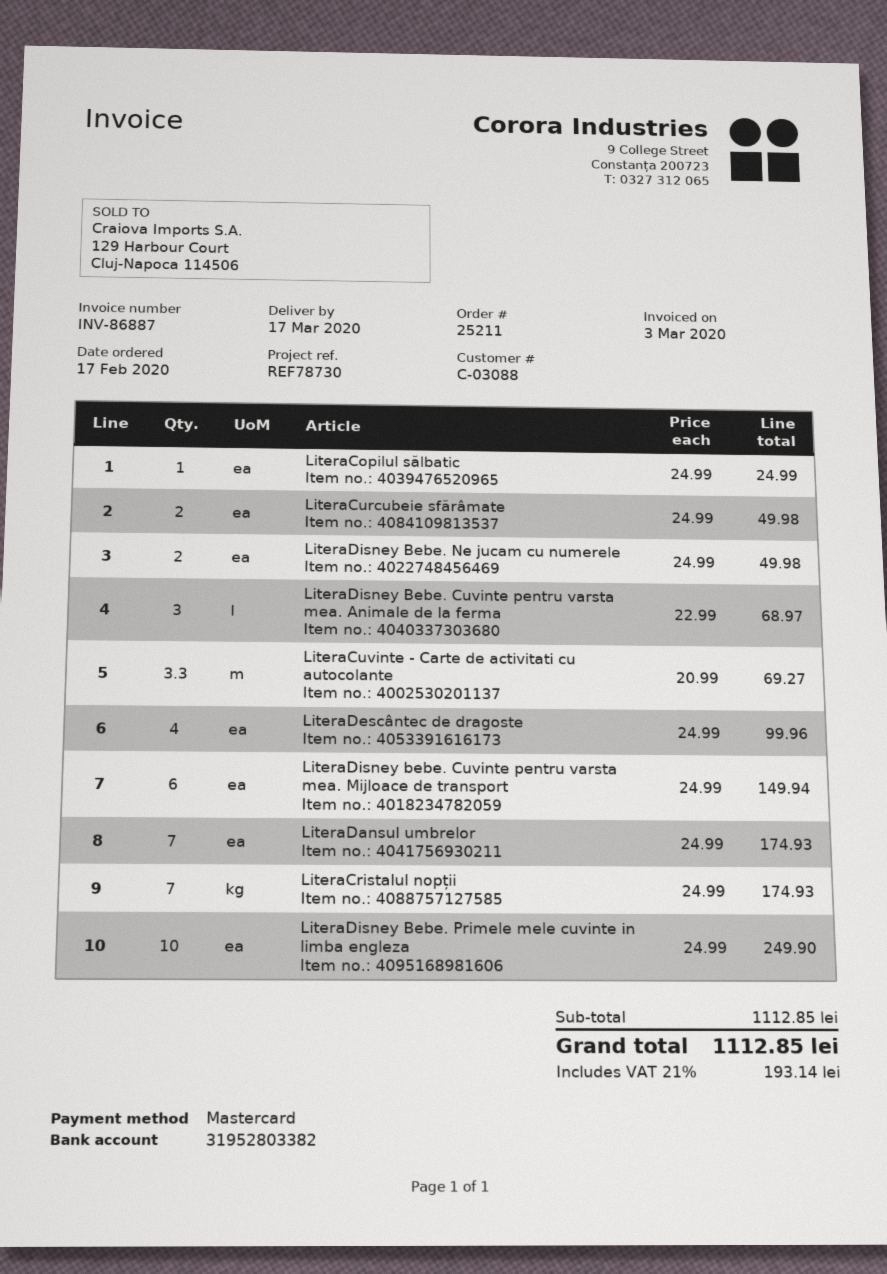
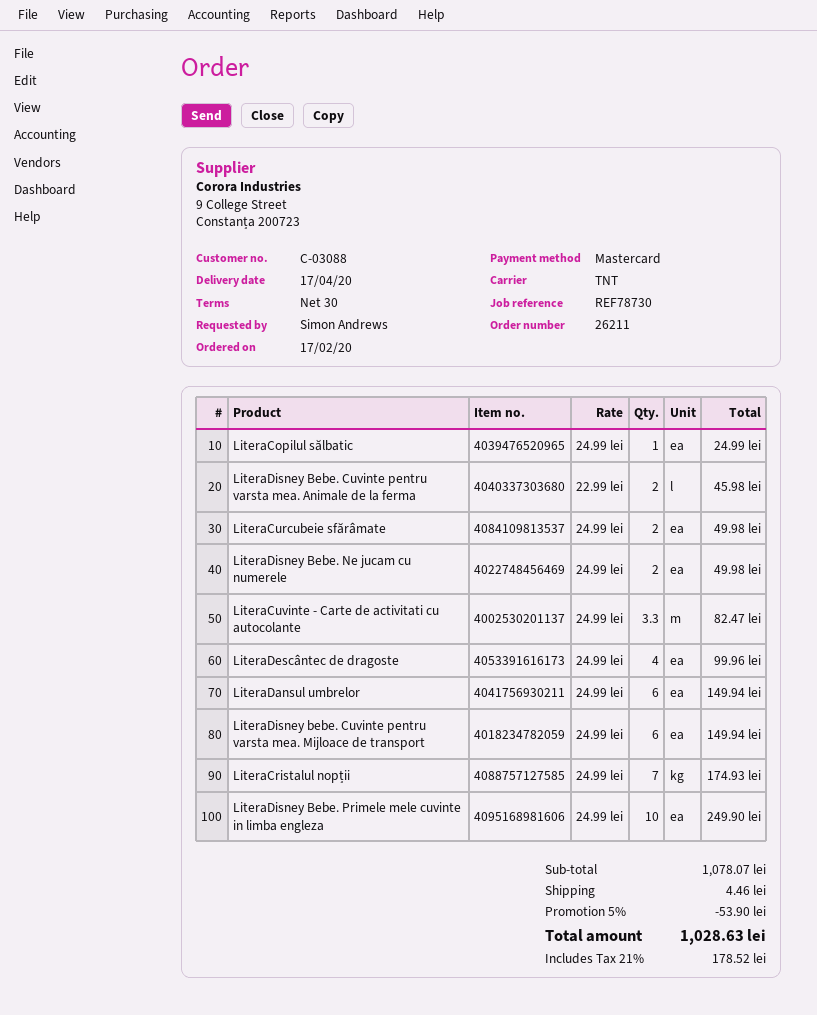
order number: 25211 -> 26211
delivery date: 2020-03-17 -> 2020-04-17
LiteraDisney Bebe. Cuvinte pentru varsta mea. Animale de la ferma: 3 x 22.99 = 68.97 -> 2 x 22.99 = 45.98
LiteraCuvinte - Carte de activitati cu autocolante: 3.3 x 20.99 = 69.27 -> 3.3 x 24.99 = 82.47
LiteraDansul umbrelor: 7 x 24.99 = 174.93 -> 6 x 24.99 = 149.94
subtotal: 1112.85 -> 1078.07
discount: none -> 5% = 53.90
shipping: none -> 4.46
tax: 21% = 193.14 -> 21% = 178.52
total: 1112.85 -> 1028.63

